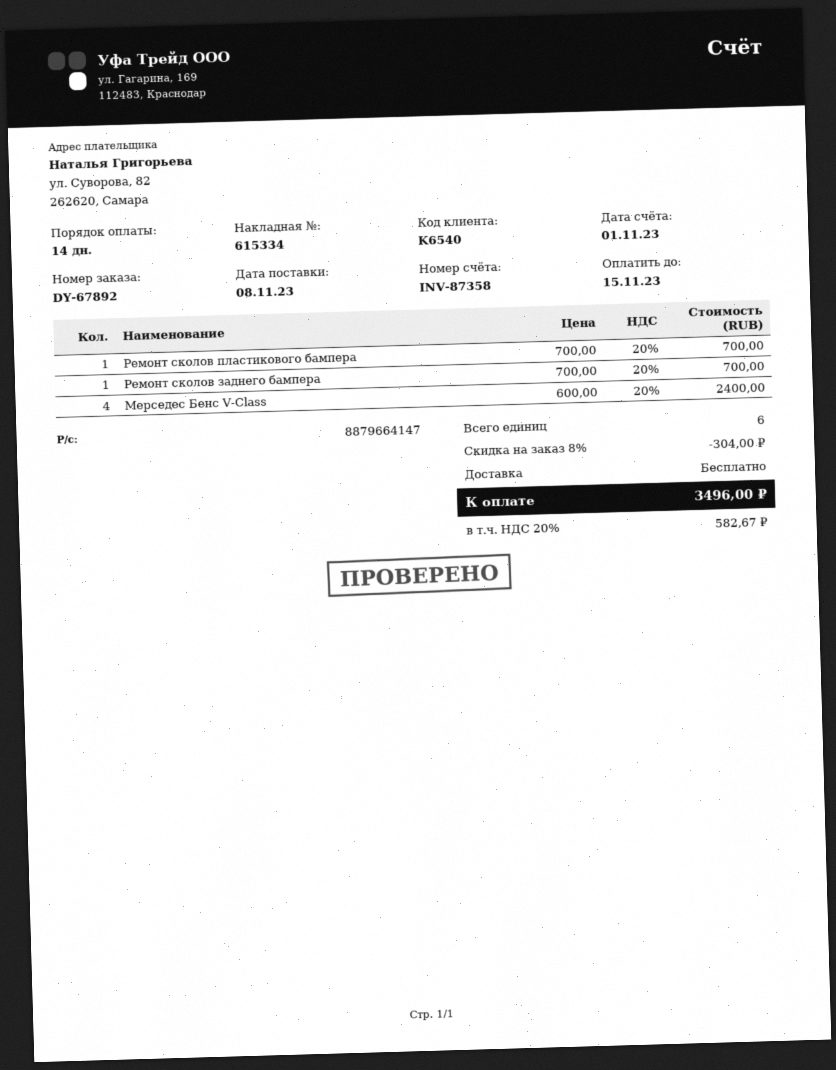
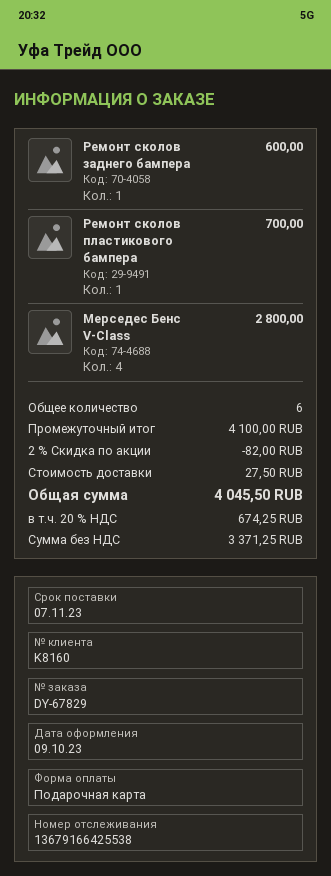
order number: DY-67892 -> DY-67829
delivery date: 2023-11-08 -> 2023-11-07
customer number: K6540 -> K8160
Ремонт сколов заднего бампера: 1 for 700.00 -> 1 for 600.00
Мерседес Бенс V-Class: 4 for 2400.00 -> 4 for 2800.00
discount: 8% = 304.00 -> 2% = 82.00
shipping: 0.00 -> 27.50
tax: 20% = 582.67 -> 20% = 674.25
total: 3496.00 -> 4045.50

